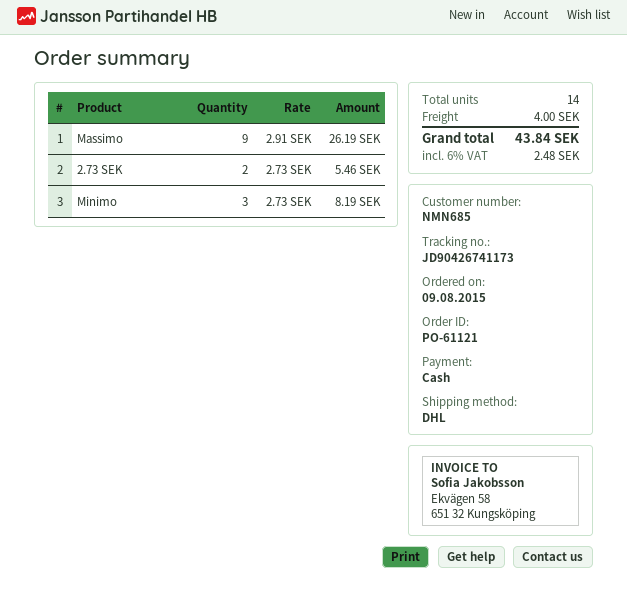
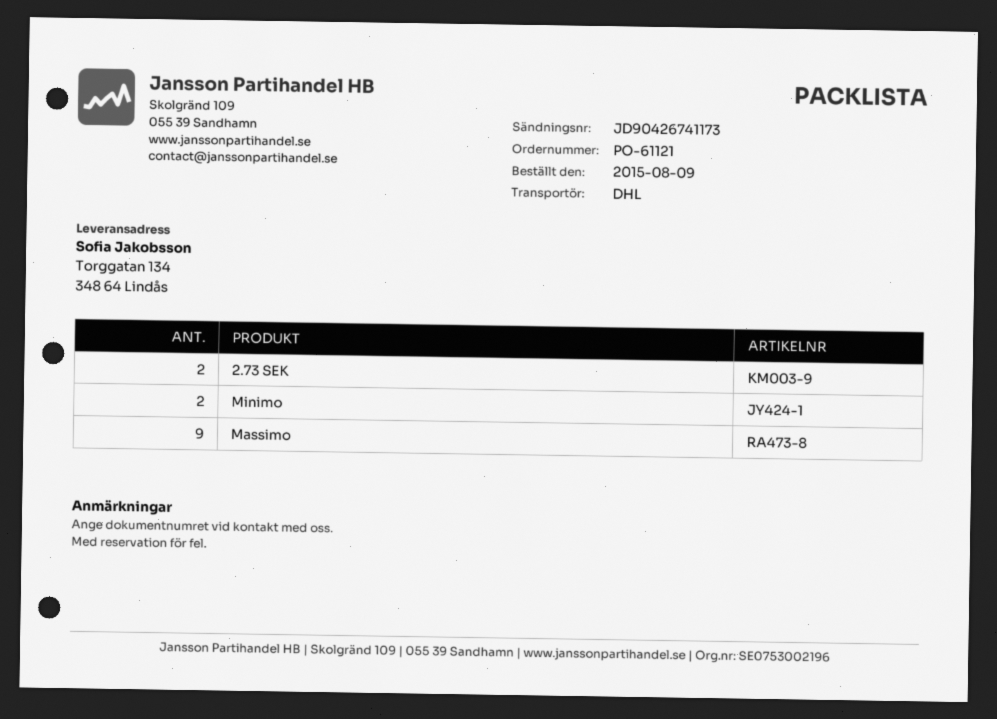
Minimo: 3 -> 2

